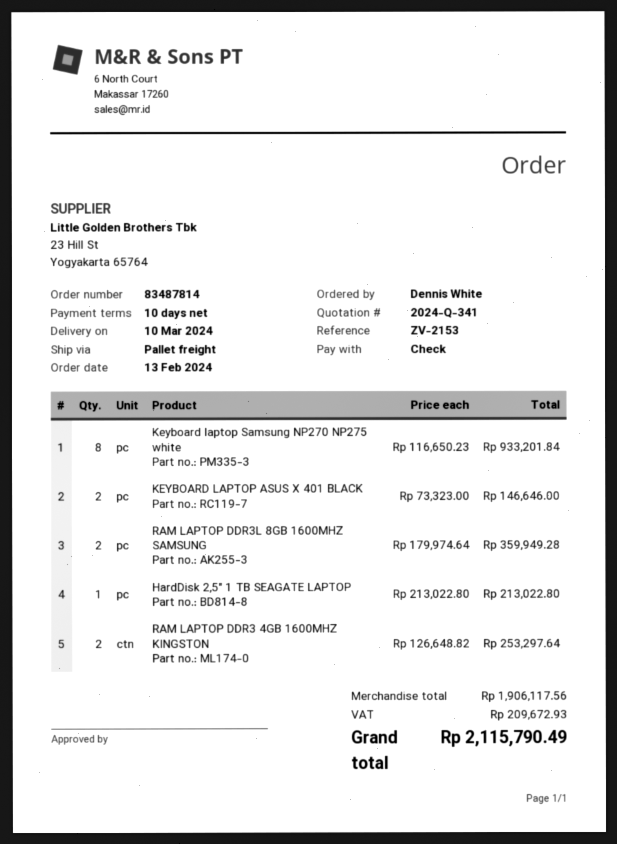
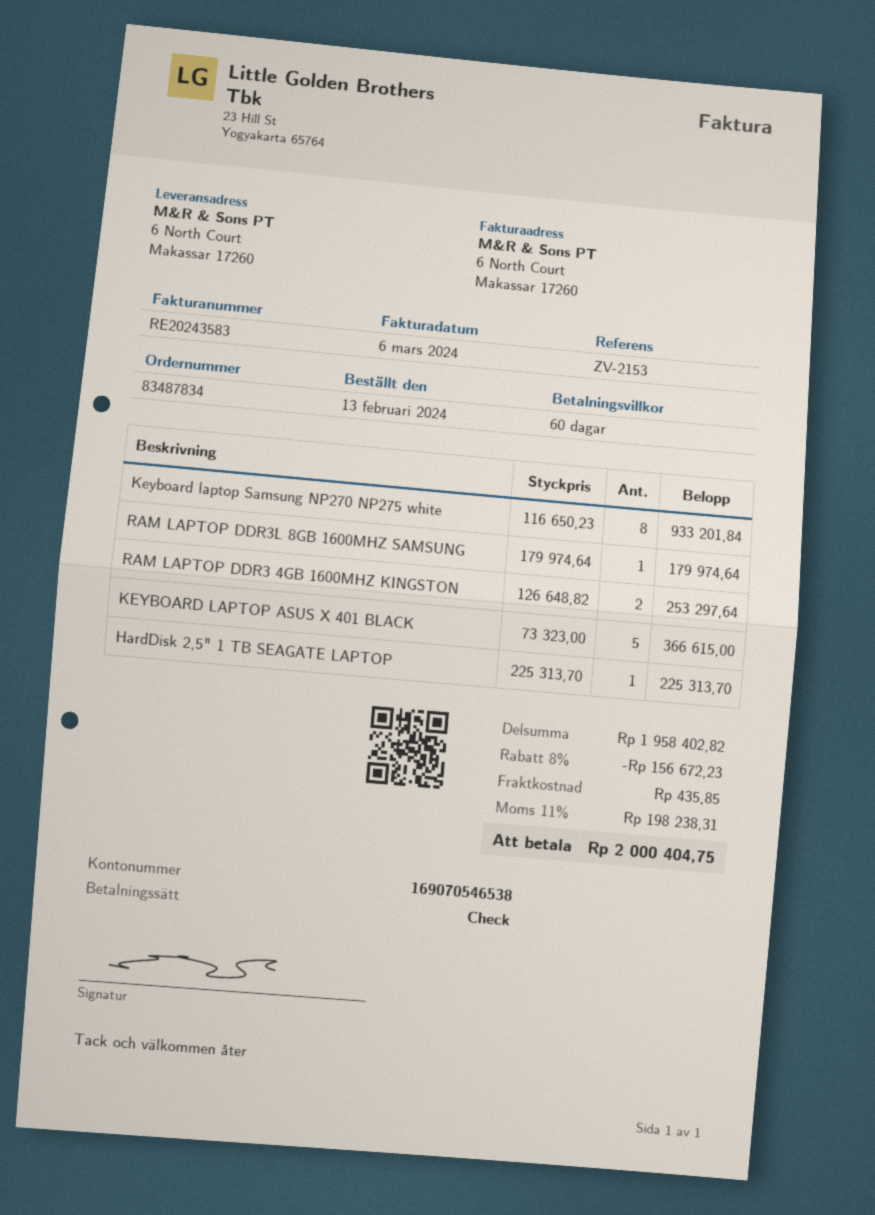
order number: 83487814 -> 83487834
payment terms: 10 days -> 60 days
KEYBOARD LAPTOP ASUS X 401 BLACK: 2 x 73323.00 = 146646.00 -> 5 x 73323.00 = 366615.00
RAM LAPTOP DDR3L 8GB 1600MHZ SAMSUNG: 2 x 179974.64 = 359949.28 -> 1 x 179974.64 = 179974.64
HardDisk 2,5" 1 TB SEAGATE LAPTOP: 1 x 213022.80 = 213022.80 -> 1 x 225313.70 = 225313.70
subtotal: 1906117.56 -> 1958402.82
discount: none -> 8% = 156672.23
shipping: none -> 435.85
tax: 209672.93 -> 198238.31
total: 2115790.49 -> 2000404.75

